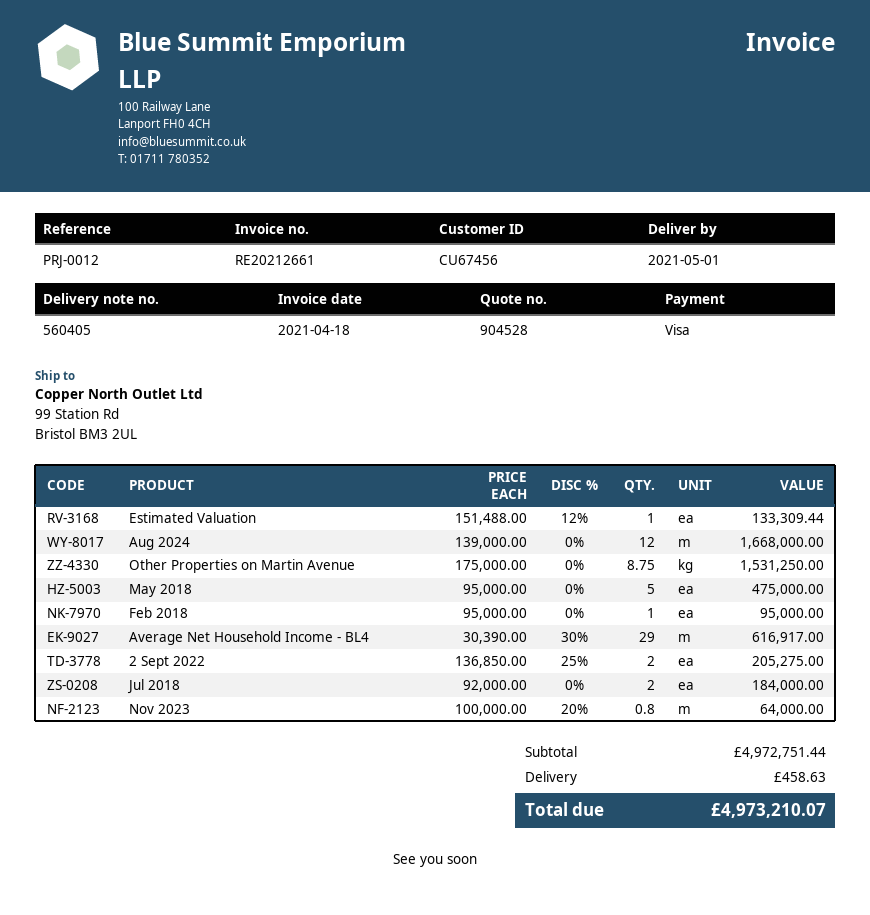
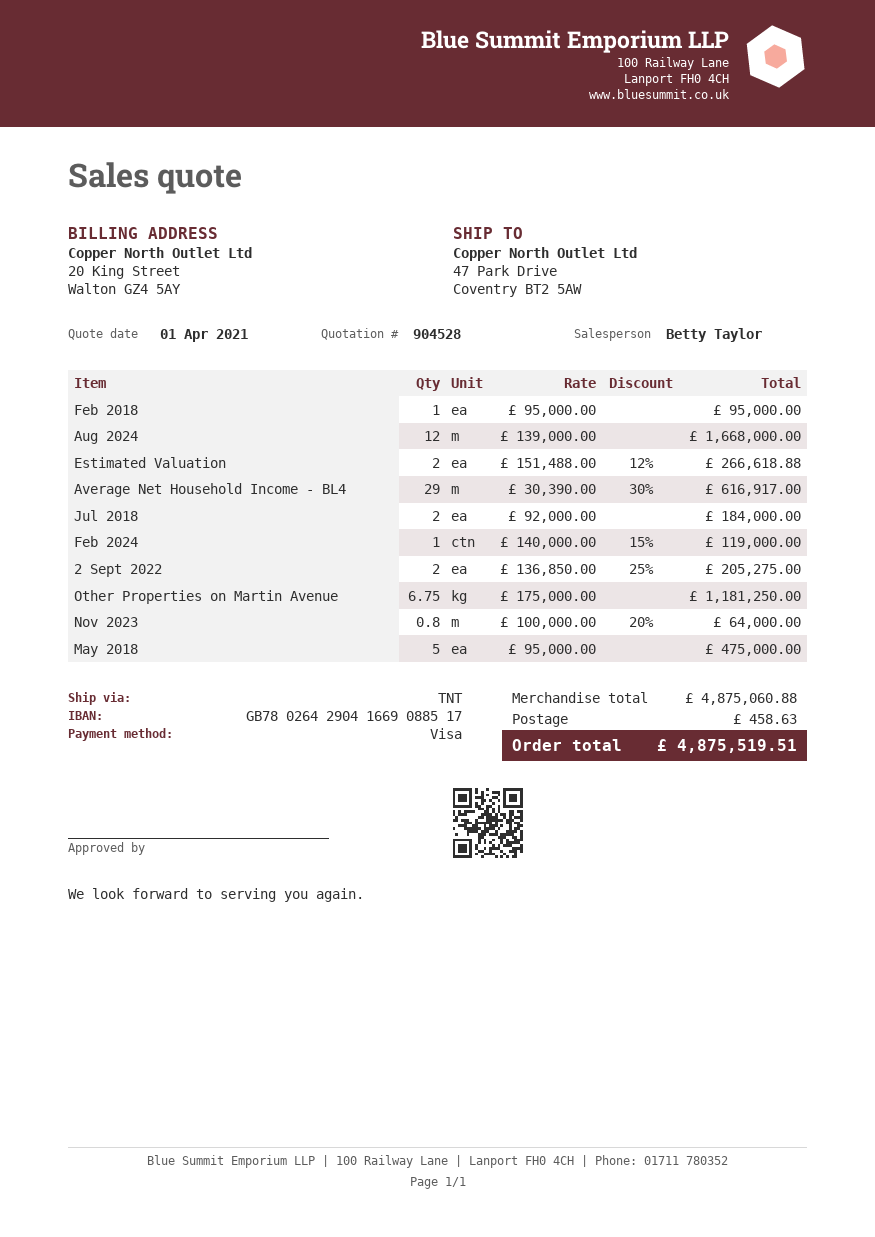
ship to: 99 Station Rd, Bristol BM3 2UL -> 47 Park Drive, Coventry BT2 5AW
Estimated Valuation: 1 x 151488.00 - 12% = 133309.44 -> 2 x 151488.00 - 12% = 266618.88
Other Properties on Martin Avenue: 8.75 x 175000.00 = 1531250.00 -> 6.75 x 175000.00 = 1181250.00
Feb 2024: none -> 1 x 140000.00 - 15% = 119000.00
subtotal: 4972751.44 -> 4875060.88
total: 4973210.07 -> 4875519.51

